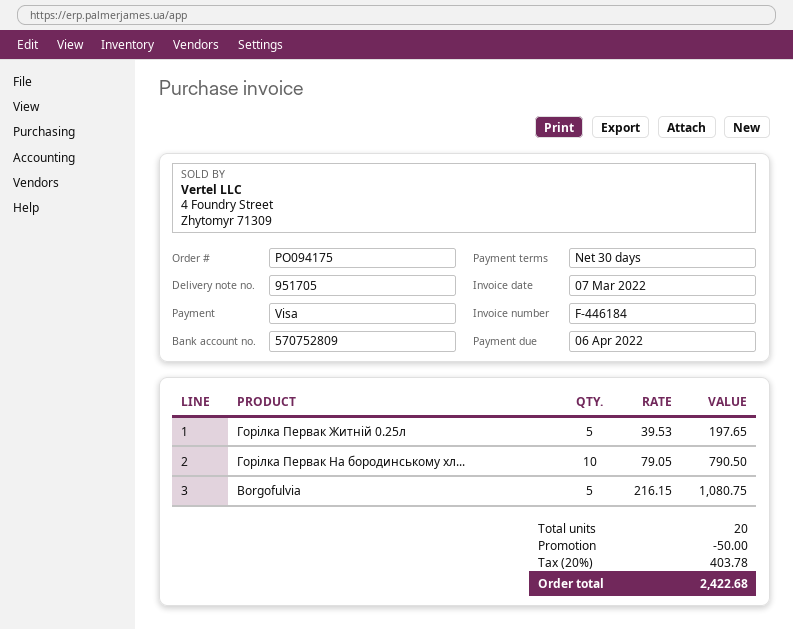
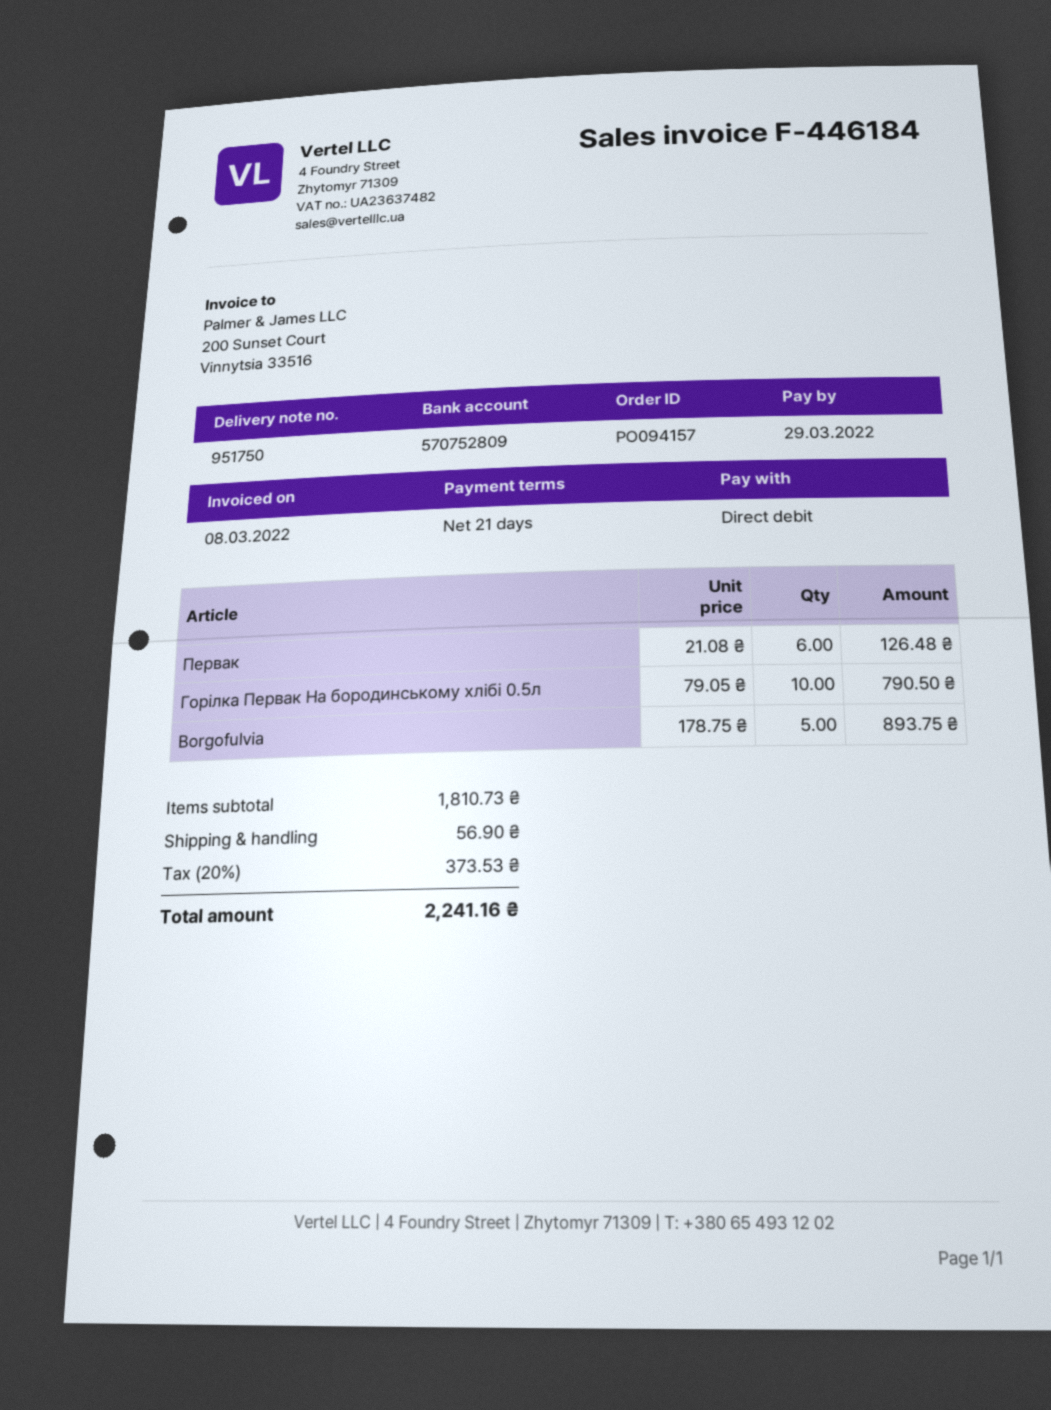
order number: PO094175 -> PO094157
delivery note number: 951705 -> 951750
invoice date: 2022-03-07 -> 2022-03-08
payment terms: 30 days -> 21 days
due date: 2022-04-06 -> 2022-03-29
payment method: Visa -> direct debit
Горілка Первак Житній 0.25л: 5 x 39.53 = 197.65 -> none
Borgofulvia: 5 x 216.15 = 1080.75 -> 5 x 178.75 = 893.75
Первак: none -> 6 x 21.08 = 126.48
discount: 50.00 -> none
shipping: none -> 56.90
tax: 20% = 403.78 -> 20% = 373.53
total: 2422.68 -> 2241.16

